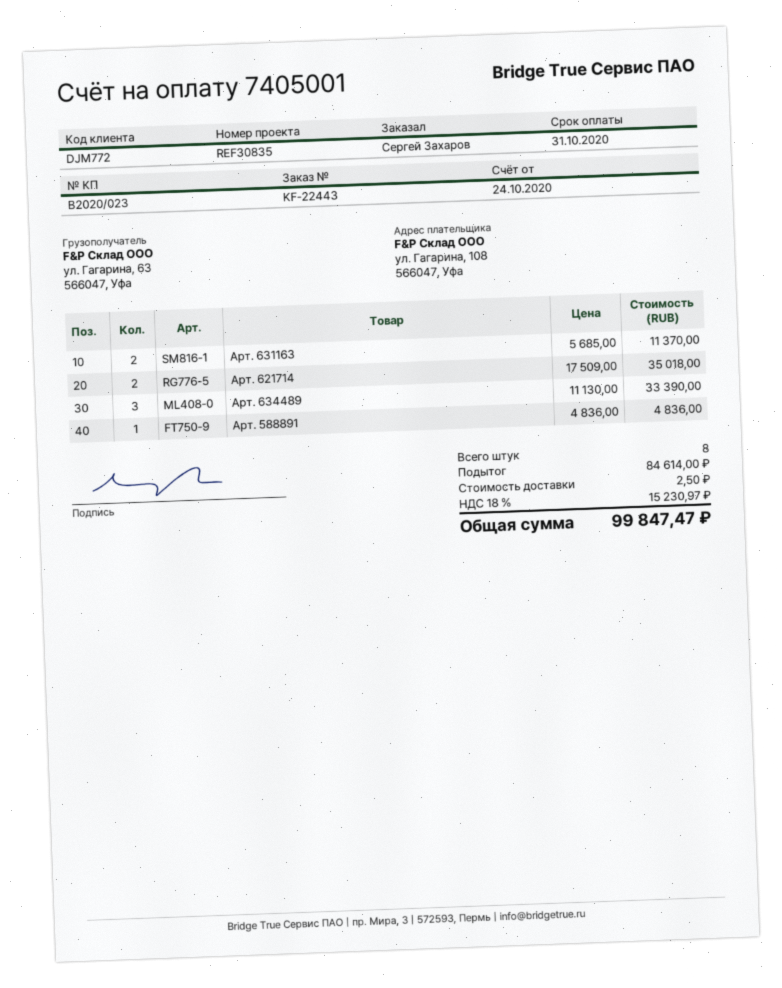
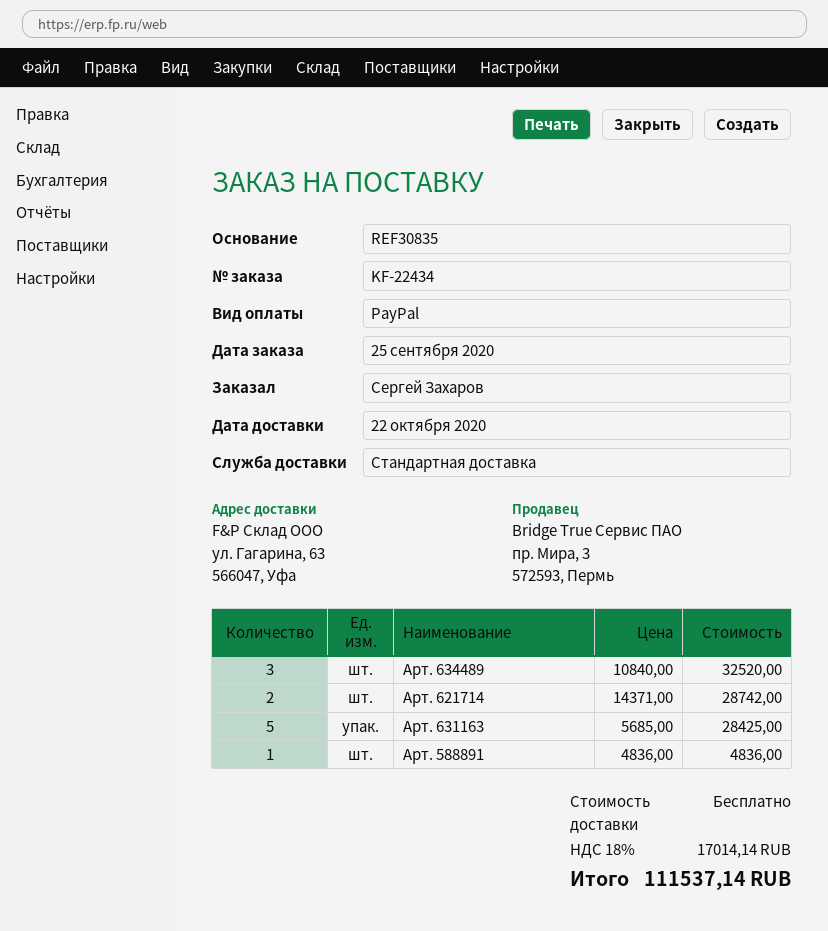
order number: KF-22443 -> KF-22434
Арт. 631163: 2 x 5685.00 = 11370.00 -> 5 x 5685.00 = 28425.00
Арт. 621714: 2 x 17509.00 = 35018.00 -> 2 x 14371.00 = 28742.00
Арт. 634489: 3 x 11130.00 = 33390.00 -> 3 x 10840.00 = 32520.00
shipping: 2.50 -> 0.00
tax: 18% = 15230.97 -> 18% = 17014.14
total: 99847.47 -> 111537.14

